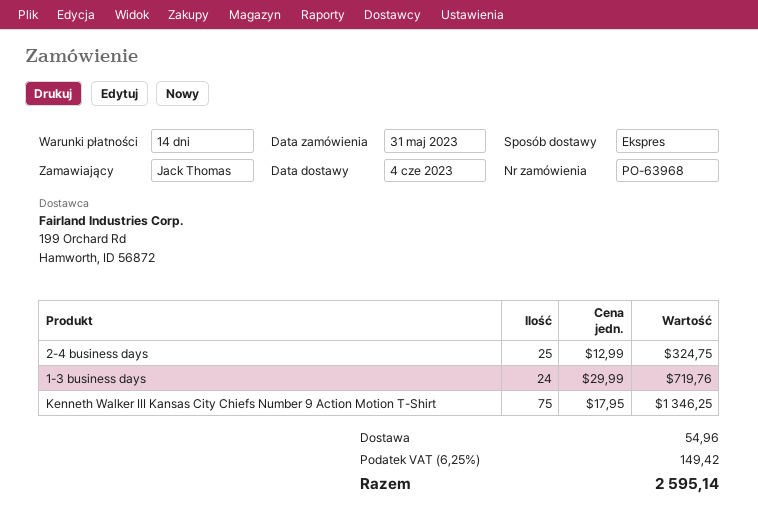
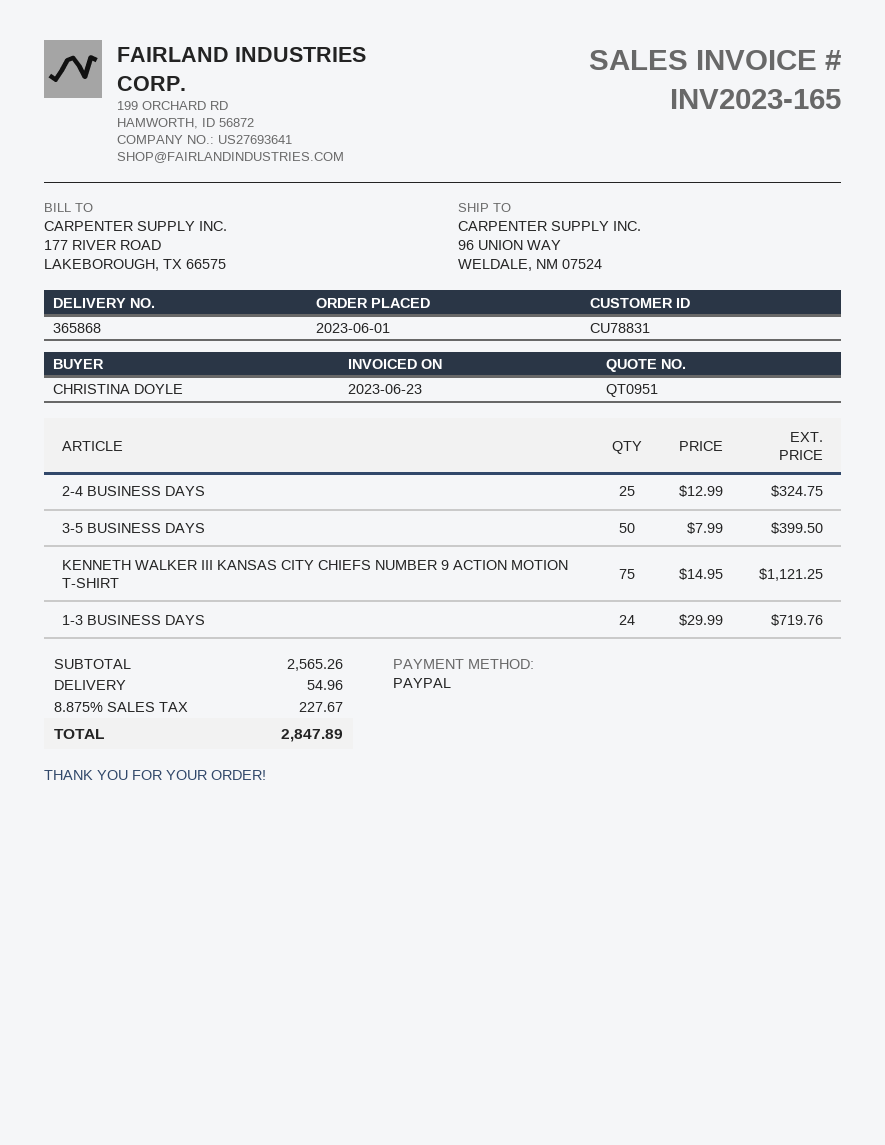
order date: 2023-05-31 -> 2023-06-01
ordered by: Jack Thomas -> CHRISTINA DOYLE
Kenneth Walker III Kansas City Chiefs Number 9 Action Motion T-Shirt: 75 x 17.95 = 1346.25 -> 75 x 14.95 = 1121.25
3-5 BUSINESS DAYS: none -> 50 x 7.99 = 399.50
tax: 6.25% = 149.42 -> 8.875% = 227.67
total: 2595.14 -> 2847.89

